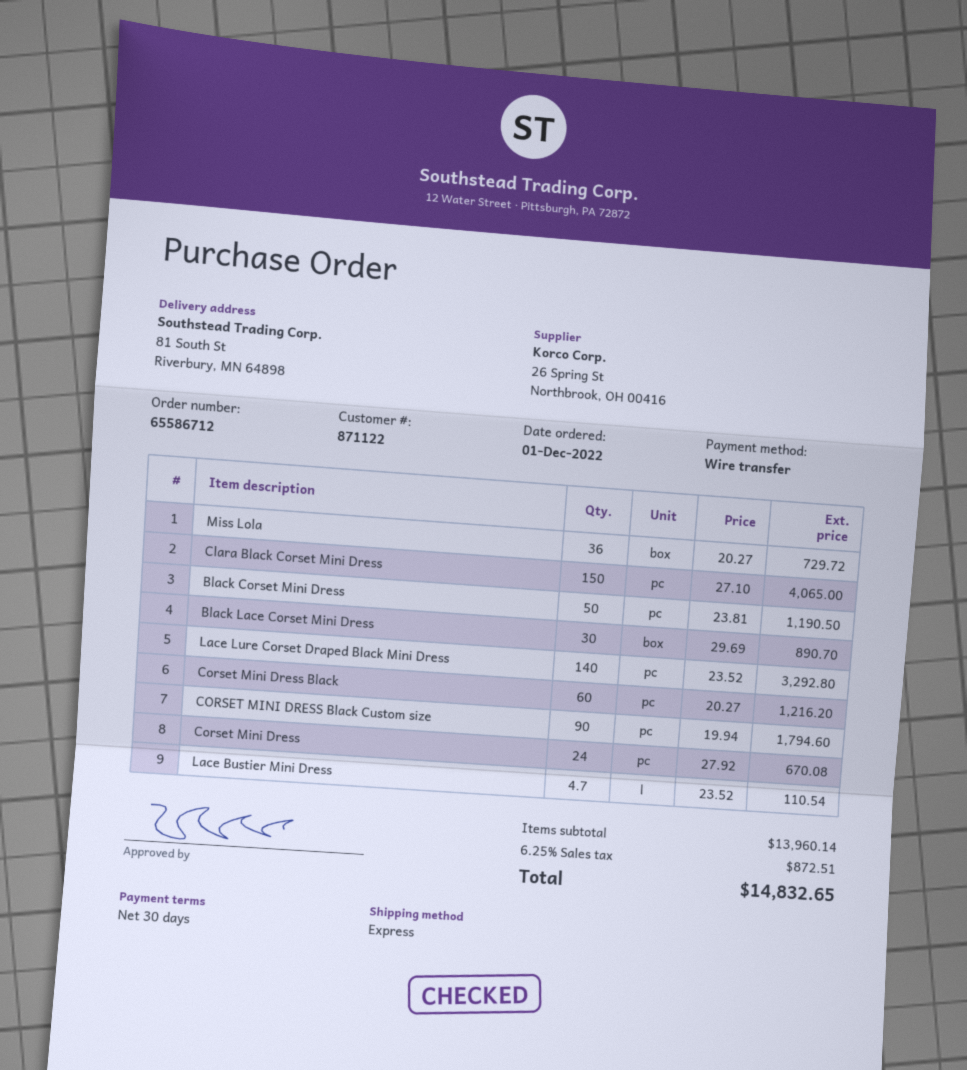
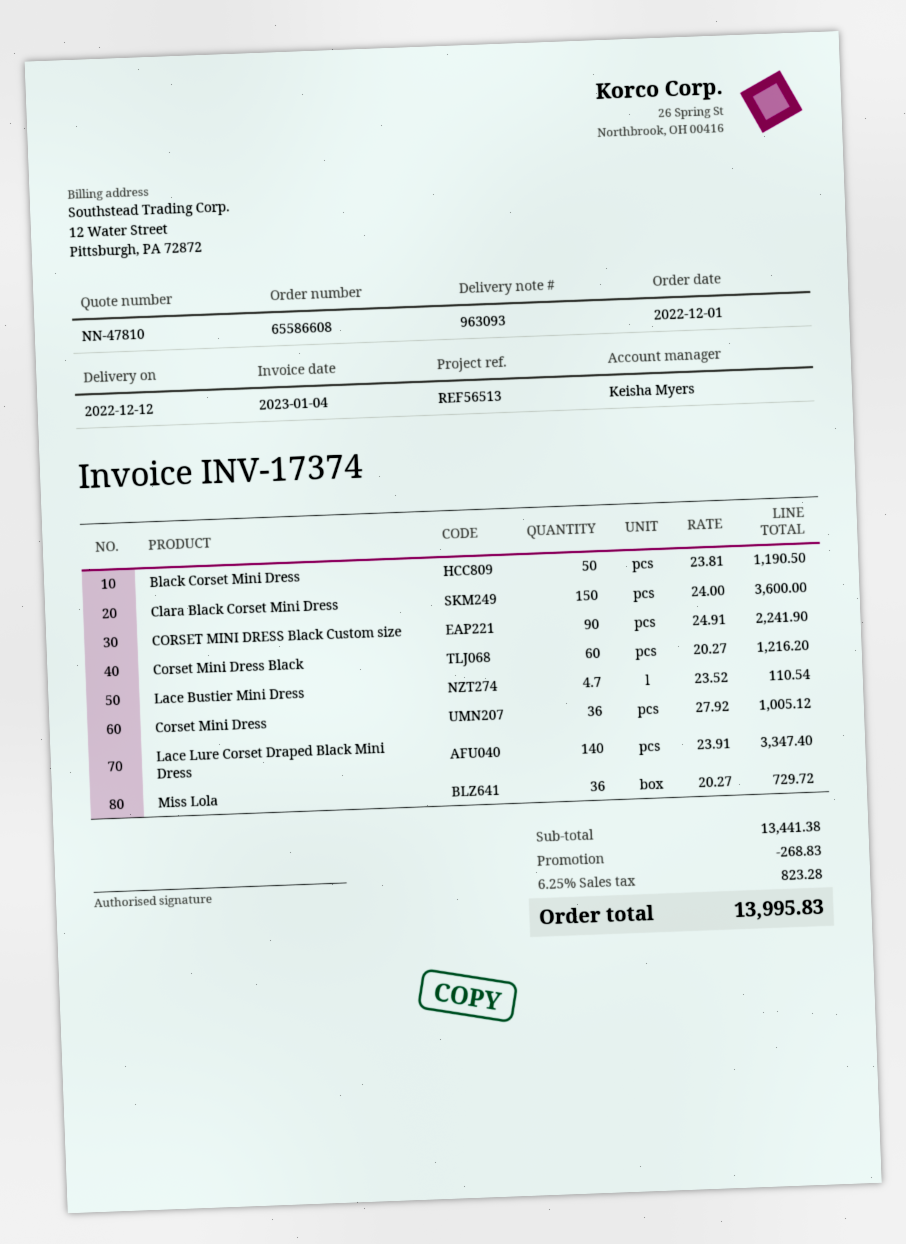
order number: 65586712 -> 65586608
Clara Black Corset Mini Dress: 150 x 27.10 = 4065.00 -> 150 x 24.00 = 3600.00
Black Lace Corset Mini Dress: 30 x 29.69 = 890.70 -> none
Lace Lure Corset Draped Black Mini Dress: 140 x 23.52 = 3292.80 -> 140 x 23.91 = 3347.40
CORSET MINI DRESS Black Custom size: 90 x 19.94 = 1794.60 -> 90 x 24.91 = 2241.90
Corset Mini Dress: 24 x 27.92 = 670.08 -> 36 x 27.92 = 1005.12
subtotal: 13960.14 -> 13441.38
discount: none -> 268.83
tax: 6.25% = 872.51 -> 6.25% = 823.28
total: 14832.65 -> 13995.83

